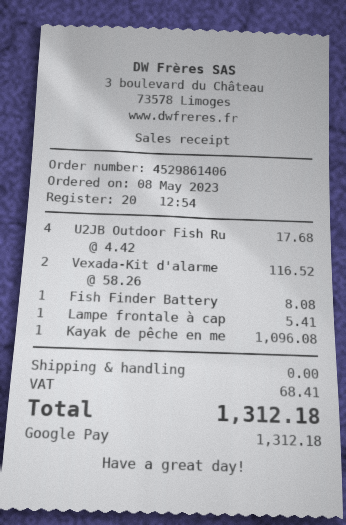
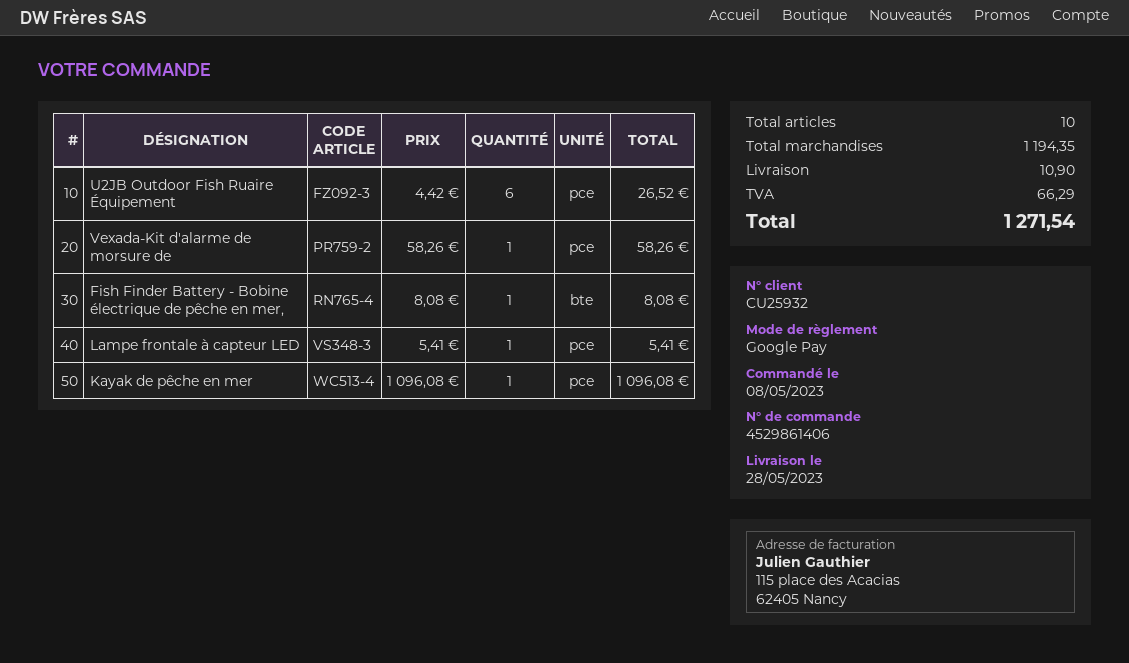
U2JB Outdoor Fish Ru: 4 x 4.42 = 17.68 -> 6 x 4.42 = 26.52
Vexada-Kit d'alarme: 2 x 58.26 = 116.52 -> 1 x 58.26 = 58.26
shipping: 0.00 -> 10.90
tax: 68.41 -> 66.29
total: 1312.18 -> 1271.54

